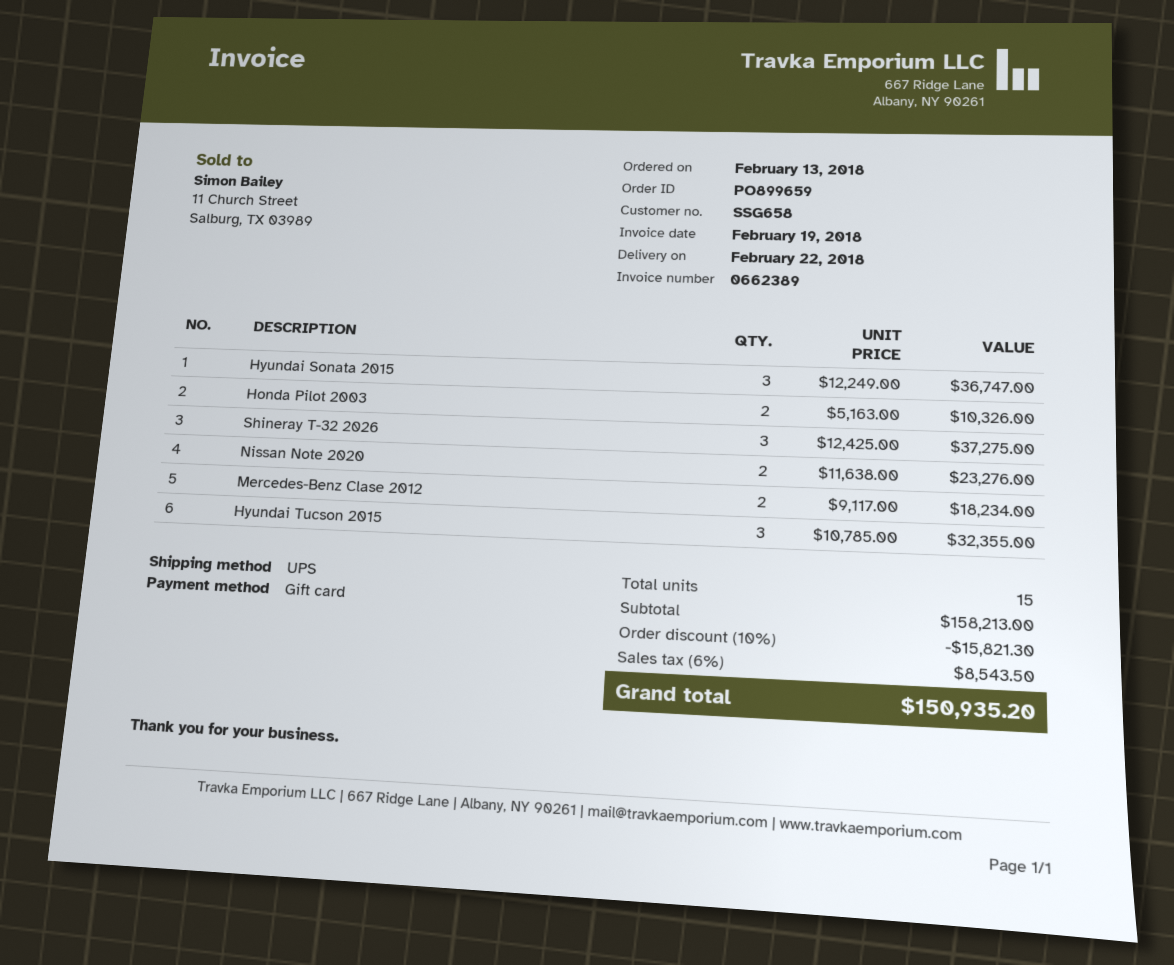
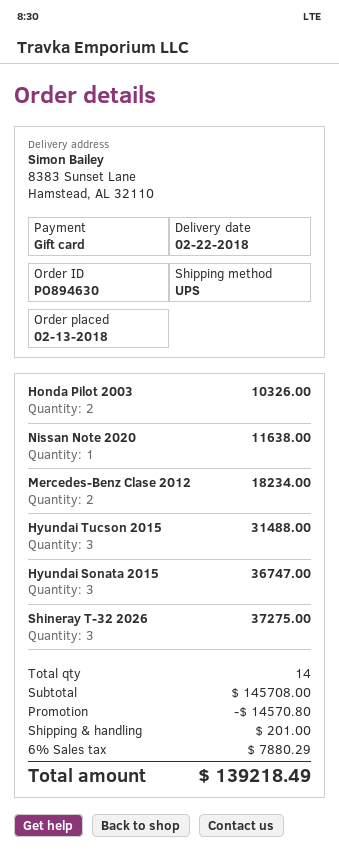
order number: PO899659 -> PO894630
Nissan Note 2020: 2 for 23276.00 -> 1 for 11638.00
Hyundai Tucson 2015: 3 for 32355.00 -> 3 for 31488.00
total quantity: 15 -> 14
subtotal: 158213.00 -> 145708.00
discount: 15821.30 -> 14570.80
shipping: none -> 201.00
tax: 6% = 8543.50 -> 6% = 7880.29
total: 150935.20 -> 139218.49

